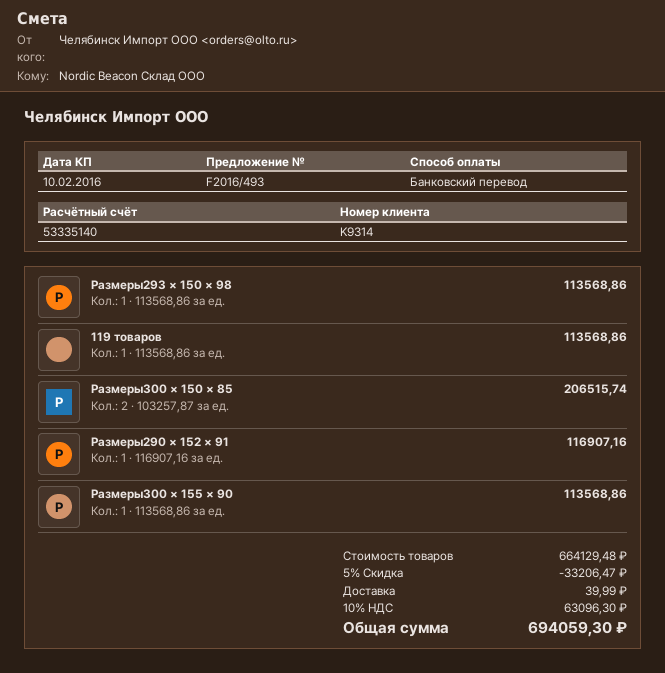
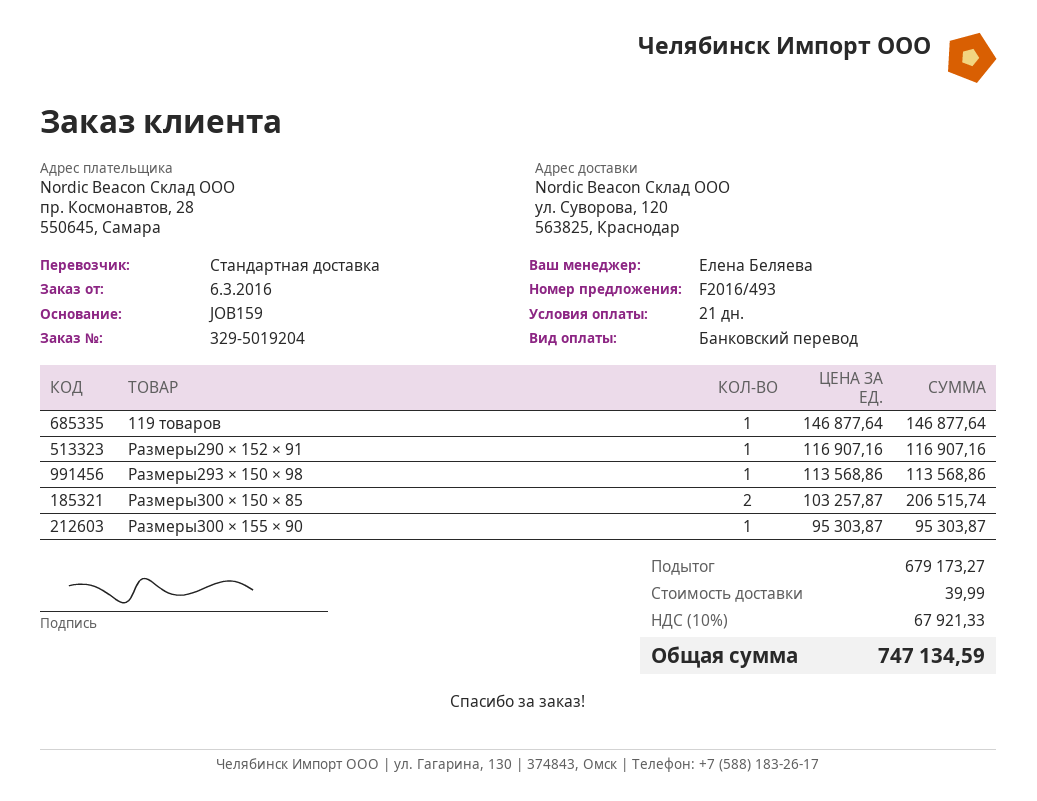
119 товаров: 1 x 113568.86 = 113568.86 -> 1 x 146877.64 = 146877.64
Размеры300 × 155 × 90: 1 x 113568.86 = 113568.86 -> 1 x 95303.87 = 95303.87
subtotal: 664129.48 -> 679173.27
discount: 5% = 33206.47 -> none
tax: 10% = 63096.30 -> 10% = 67921.33
total: 694059.30 -> 747134.59

